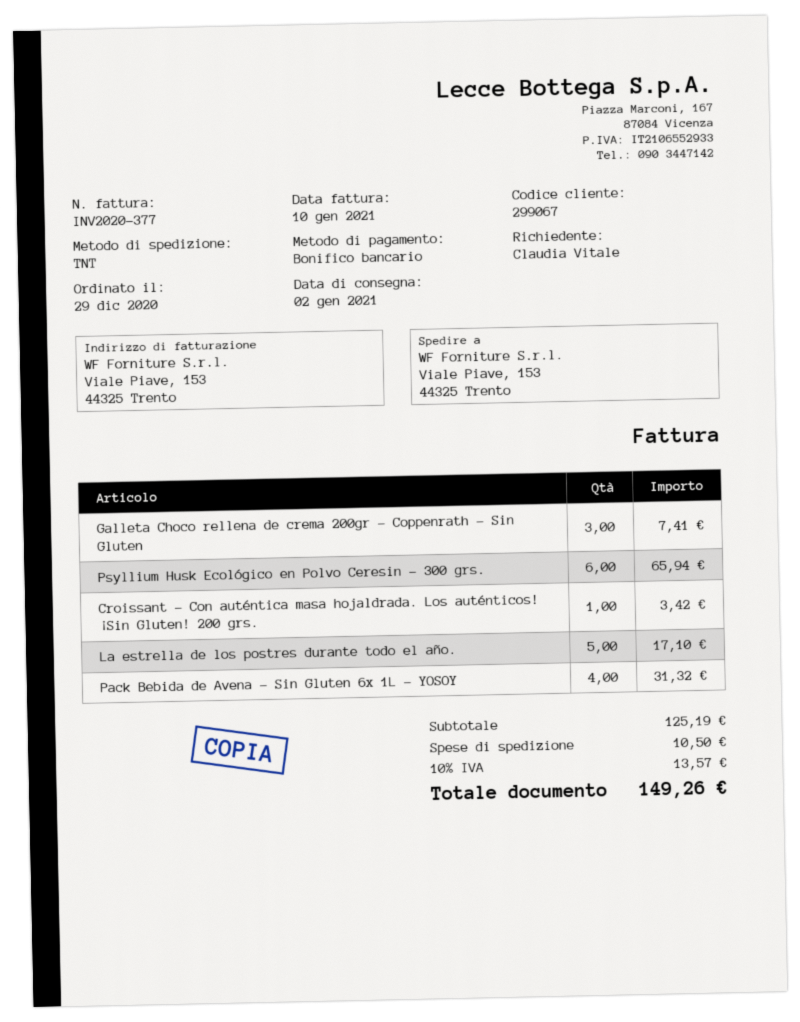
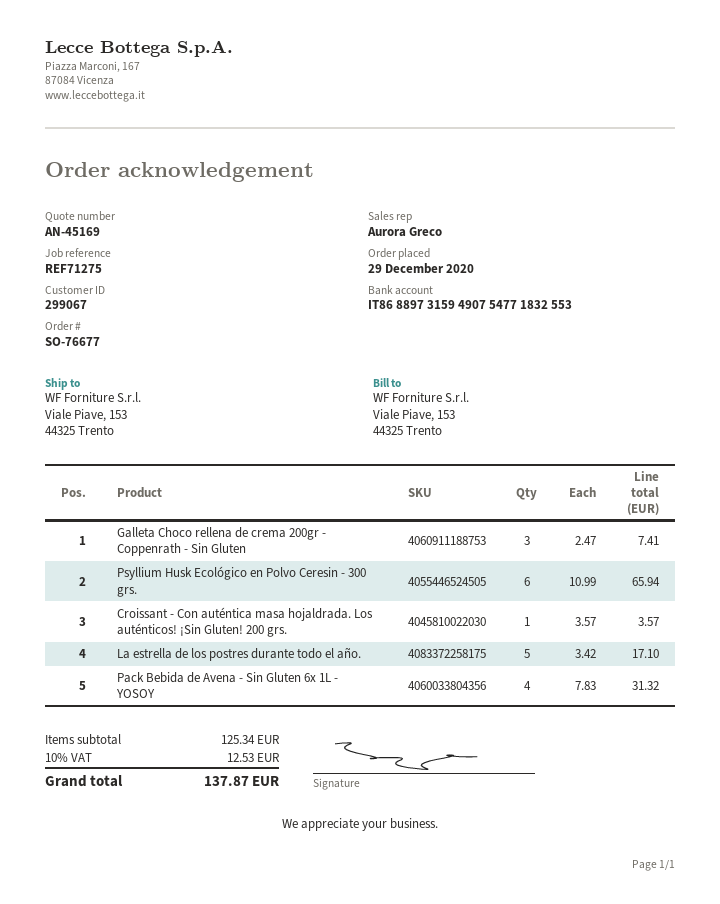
Croissant - Con auténtica masa hojaldrada. Los auténticos! ¡Sin Gluten! 200 grs.: 1 for 3.42 -> 1 for 3.57
subtotal: 125.19 -> 125.34
shipping: 10.50 -> none
tax: 10% = 13.57 -> 10% = 12.53
total: 149.26 -> 137.87

